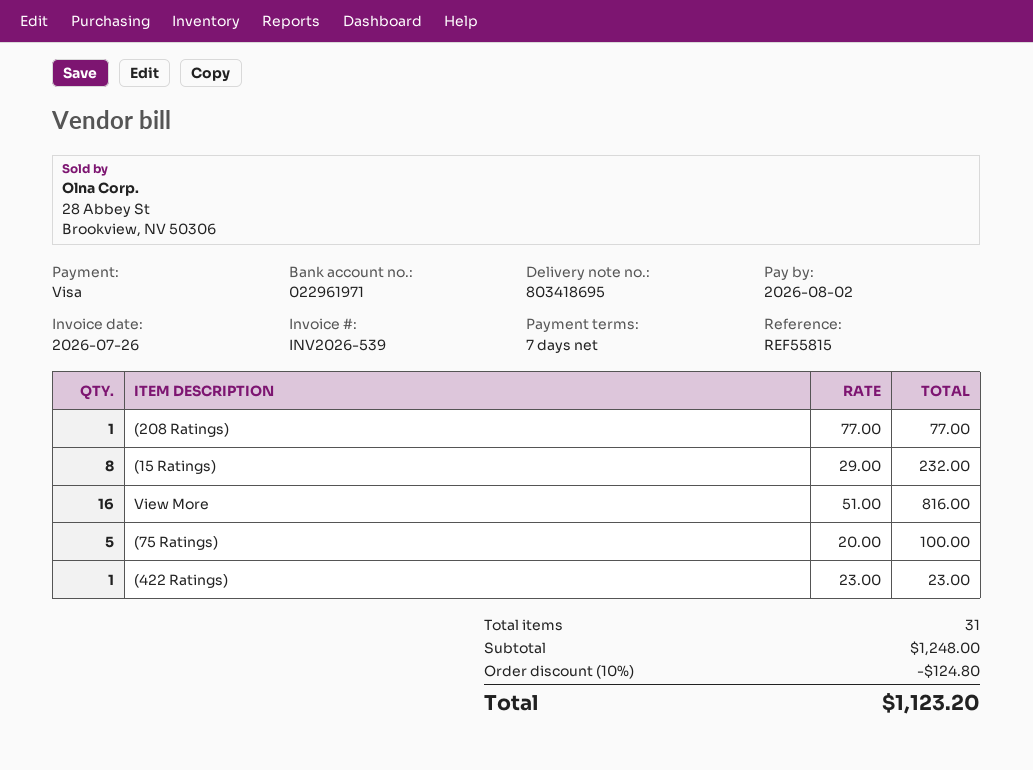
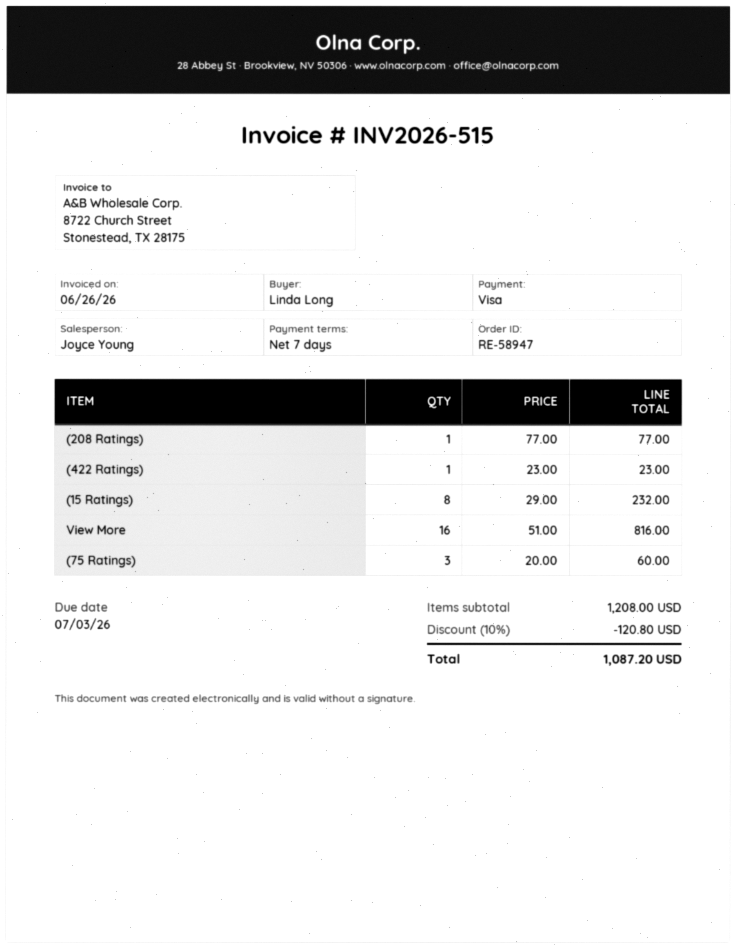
invoice number: INV2026-539 -> INV2026-515
invoice date: 2026-07-26 -> 2026-06-26
due date: 2026-08-02 -> 2026-07-03
(75 Ratings): 5 x 20.00 = 100.00 -> 3 x 20.00 = 60.00
subtotal: 1248.00 -> 1208.00
discount: 10% = 124.80 -> 10% = 120.80
total: 1123.20 -> 1087.20

